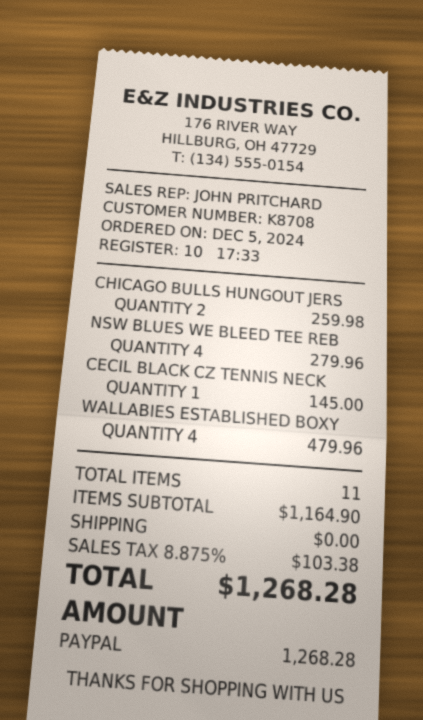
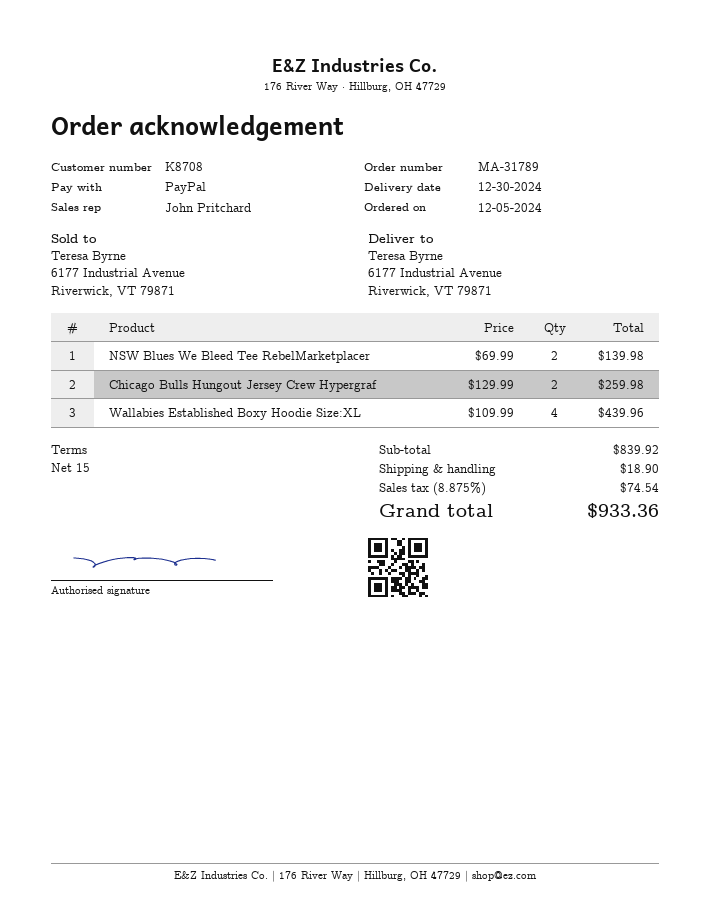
NSW BLUES WE BLEED TEE REB: 4 for 279.96 -> 2 for 139.98
CECIL BLACK CZ TENNIS NECK: 1 for 145.00 -> none
WALLABIES ESTABLISHED BOXY: 4 for 479.96 -> 4 for 439.96
subtotal: 1164.90 -> 839.92
shipping: 0.00 -> 18.90
tax: 8.875% = 103.38 -> 8.875% = 74.54
total: 1268.28 -> 933.36

